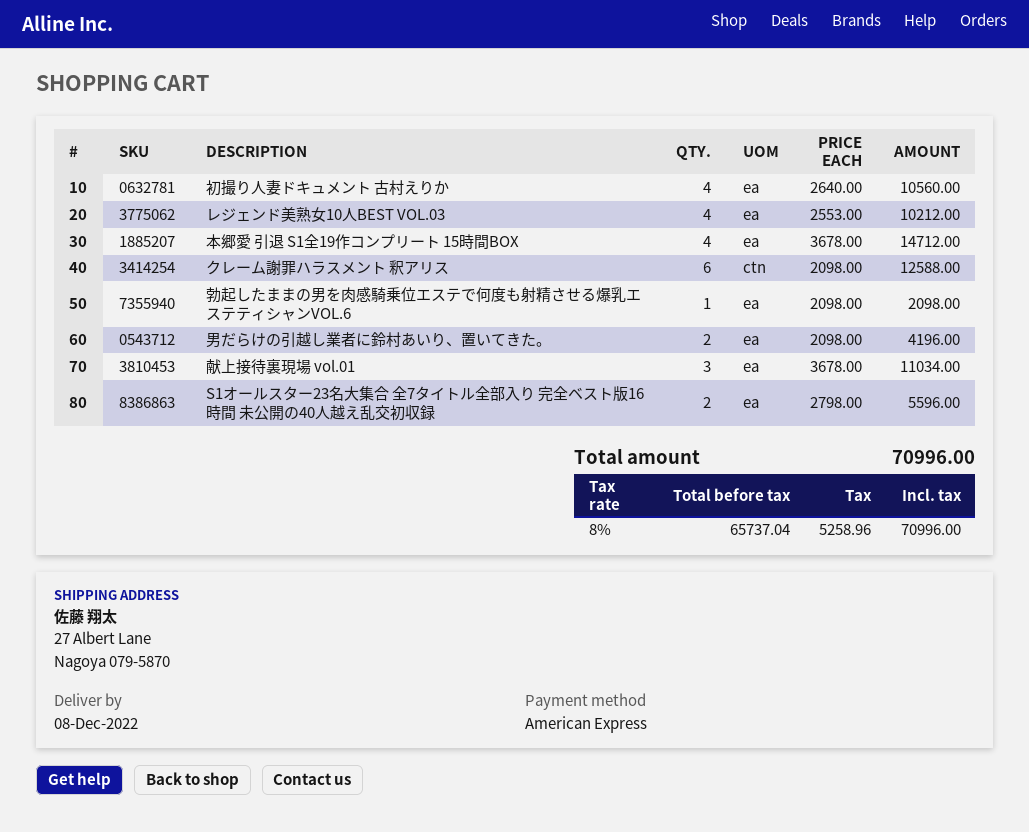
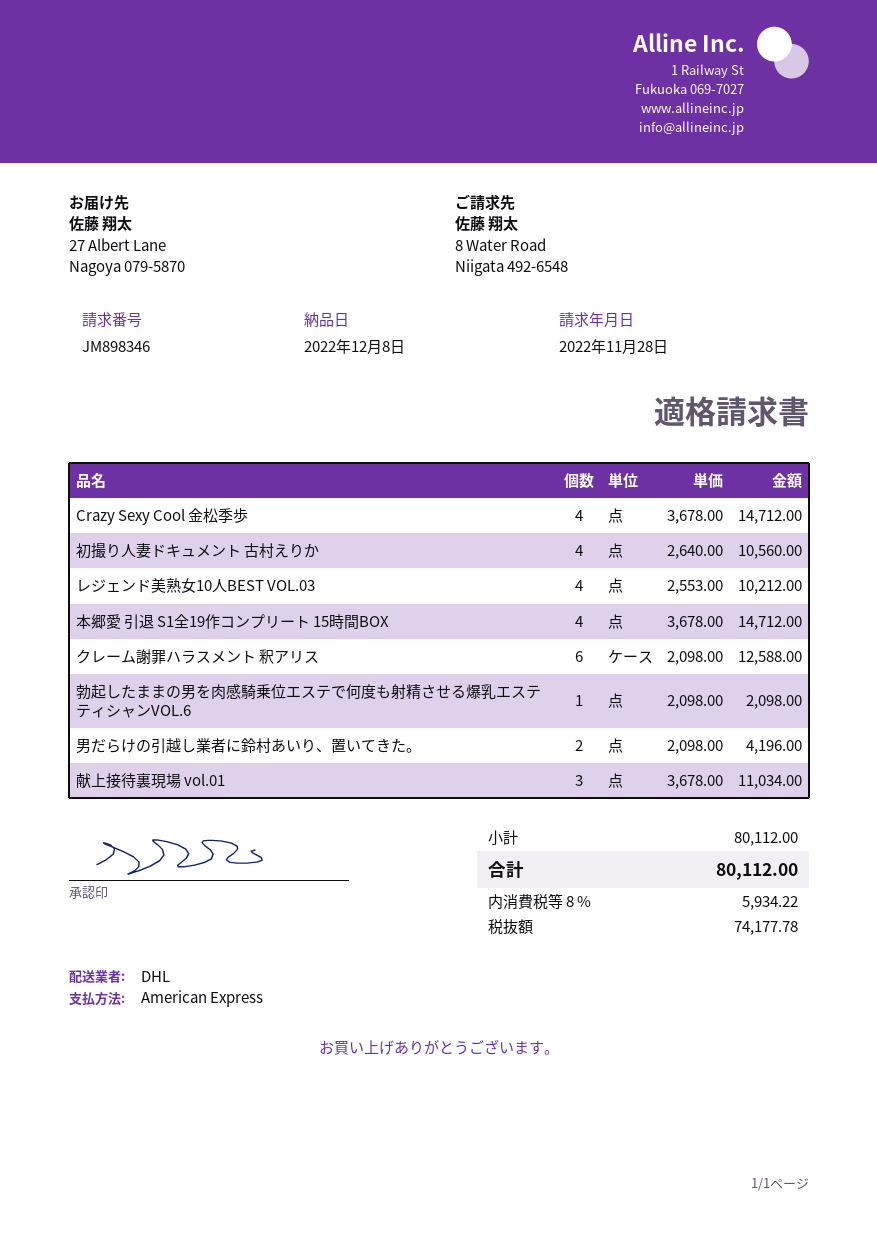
S1オールスター23名大集合 全7タイトル全部入り 完全ベスト版16時間 未公開の40人越え乱交初収録: 2 x 2798.00 = 5596.00 -> none
Crazy Sexy Cool 金松季歩: none -> 4 x 3678.00 = 14712.00
net: 65737.04 -> 74177.78
tax: 8% = 5258.96 -> 8% = 5934.22
total: 70996.00 -> 80112.00

